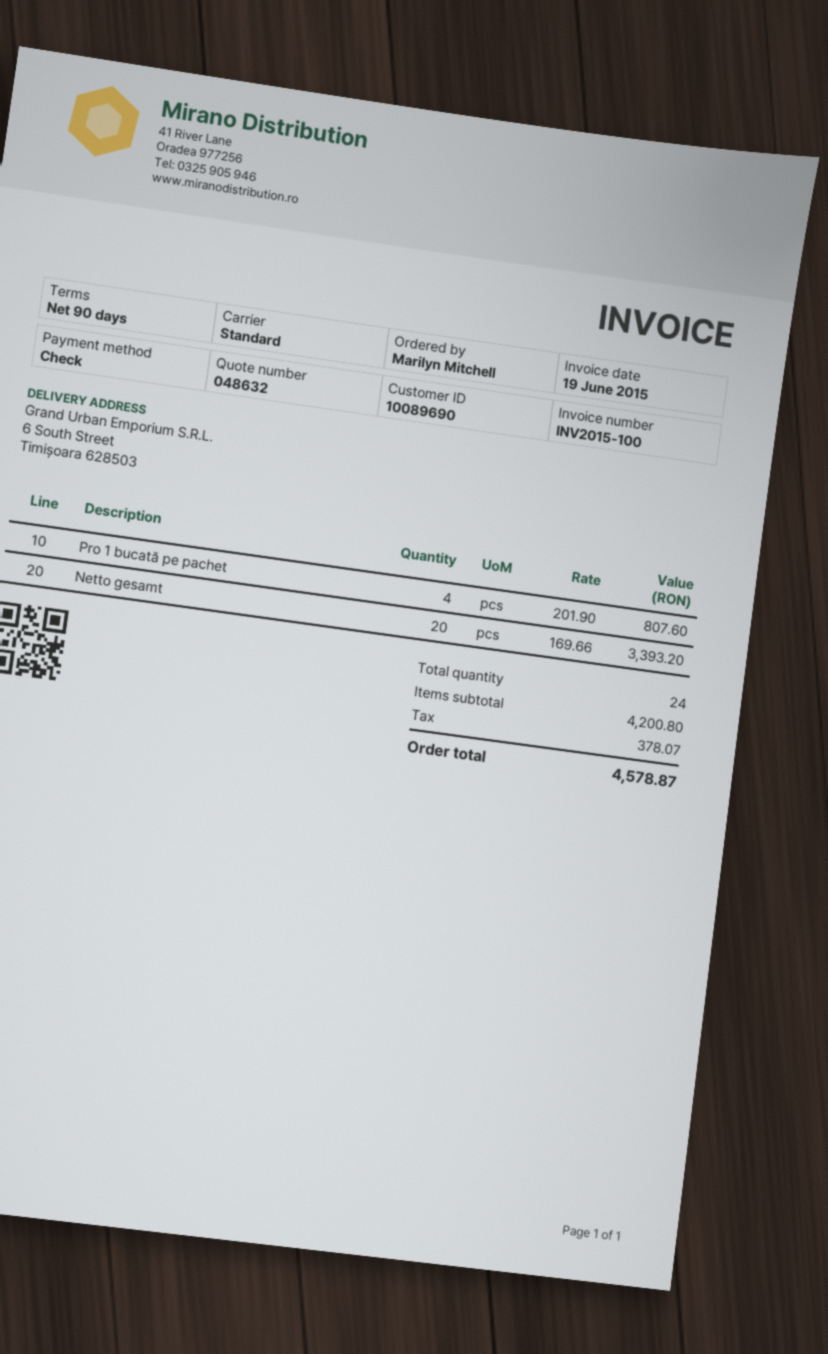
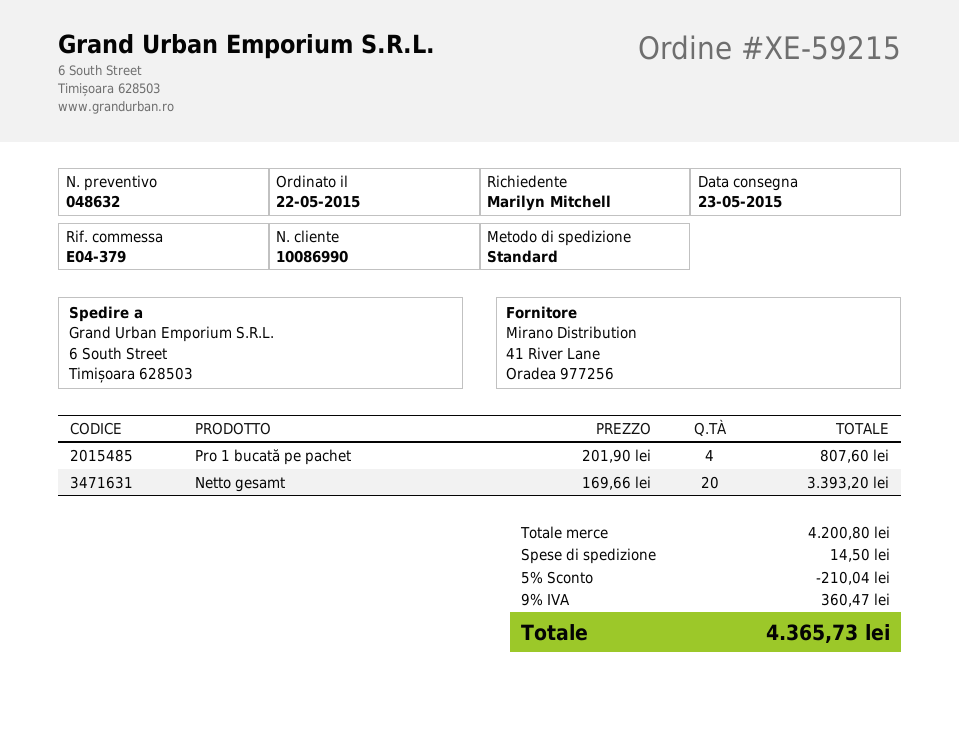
customer number: 10089690 -> 10086990
discount: none -> 5% = 210.04
shipping: none -> 14.50
tax: 378.07 -> 360.47
total: 4578.87 -> 4365.73

